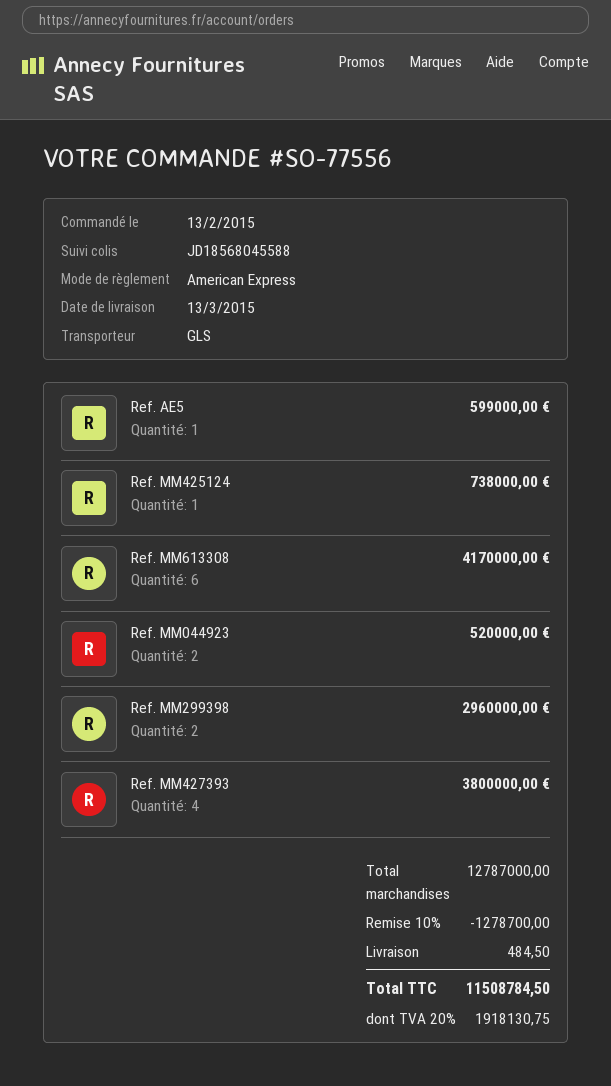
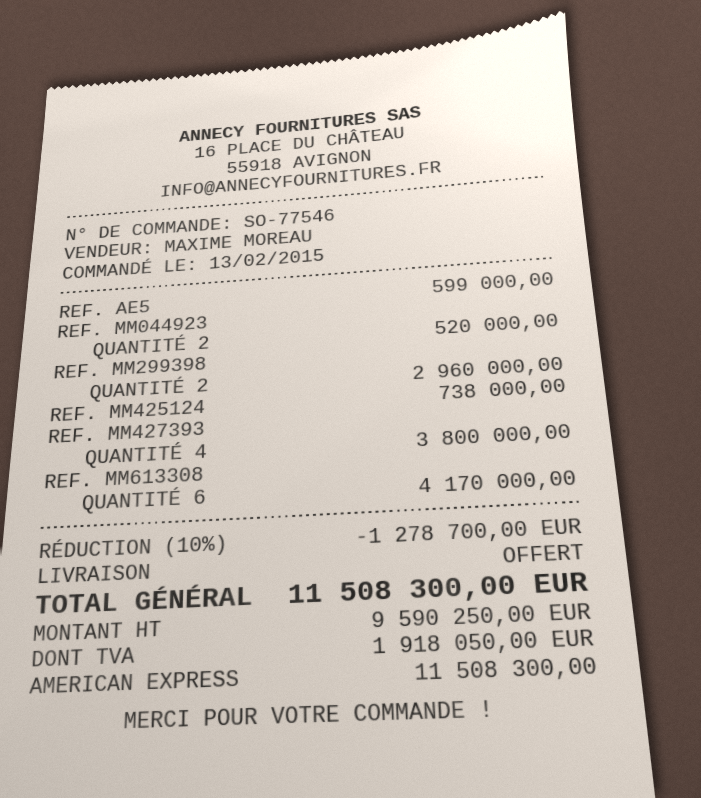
order number: SO-77556 -> SO-77546
shipping: 484.50 -> 0.00
tax: 1918130.75 -> 1918050.00
total: 11508784.50 -> 11508300.00

